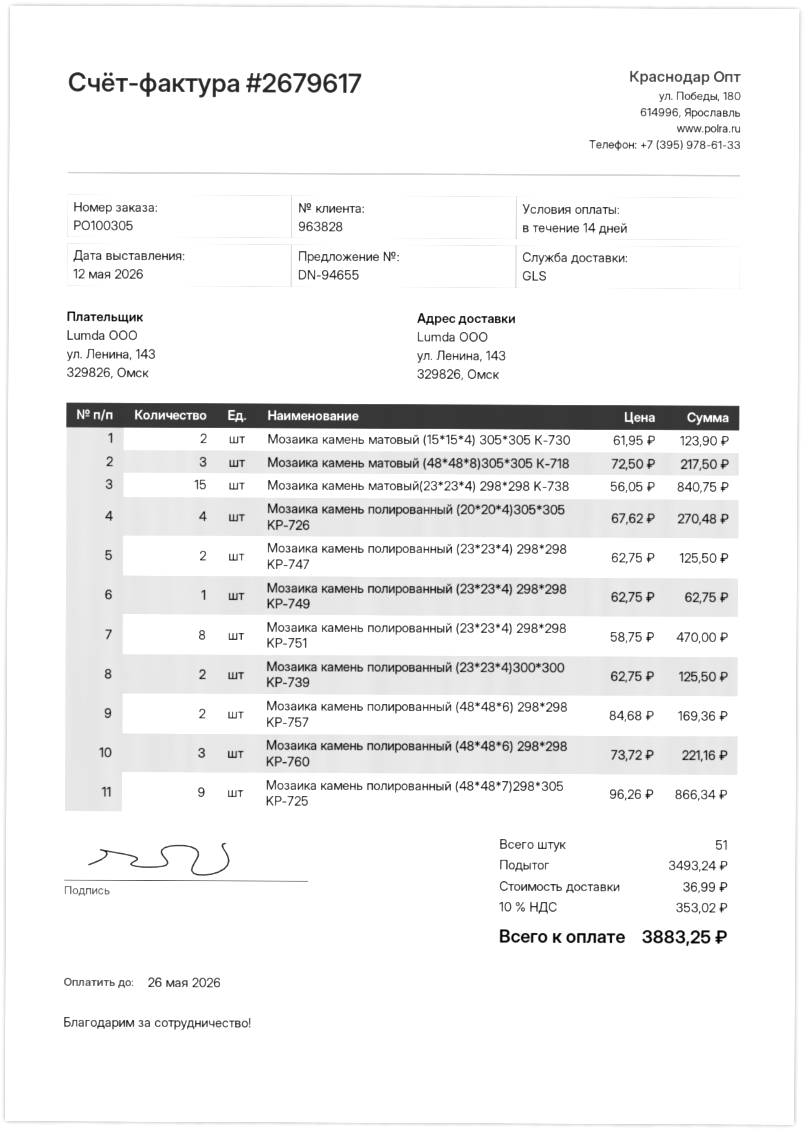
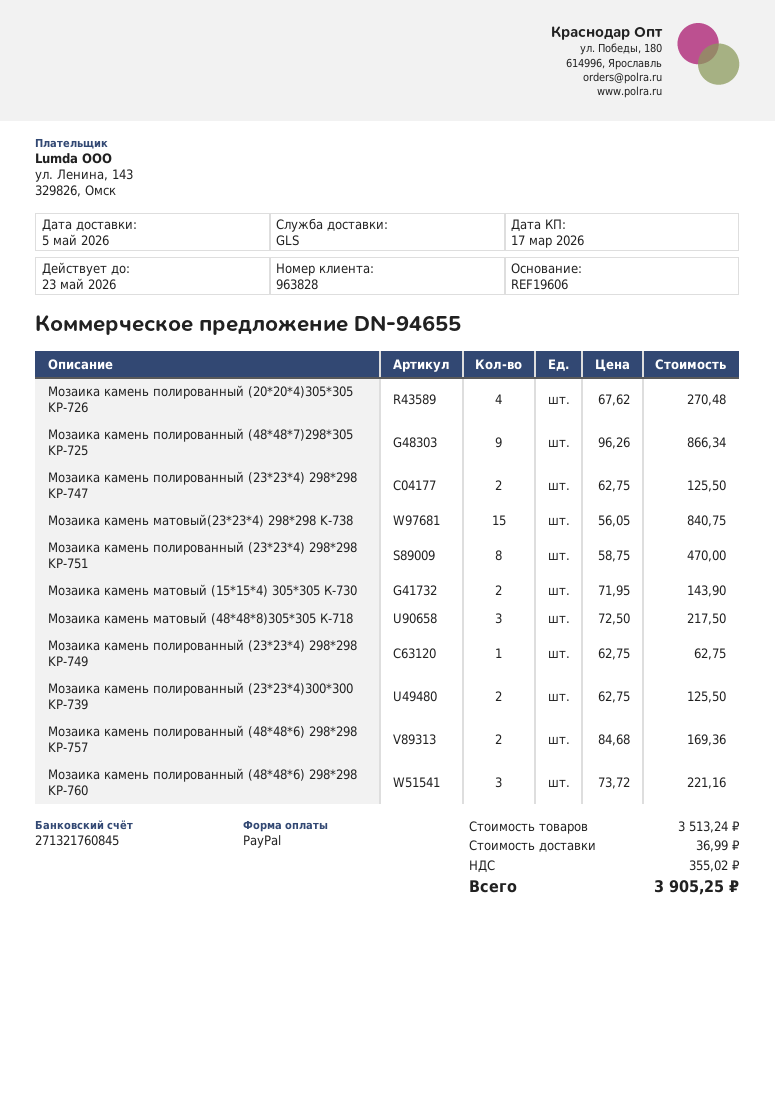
Мозаика камень матовый (15*15*4) 305*305 К-730: 2 x 61.95 = 123.90 -> 2 x 71.95 = 143.90
subtotal: 3493.24 -> 3513.24
tax: 353.02 -> 355.02
total: 3883.25 -> 3905.25

